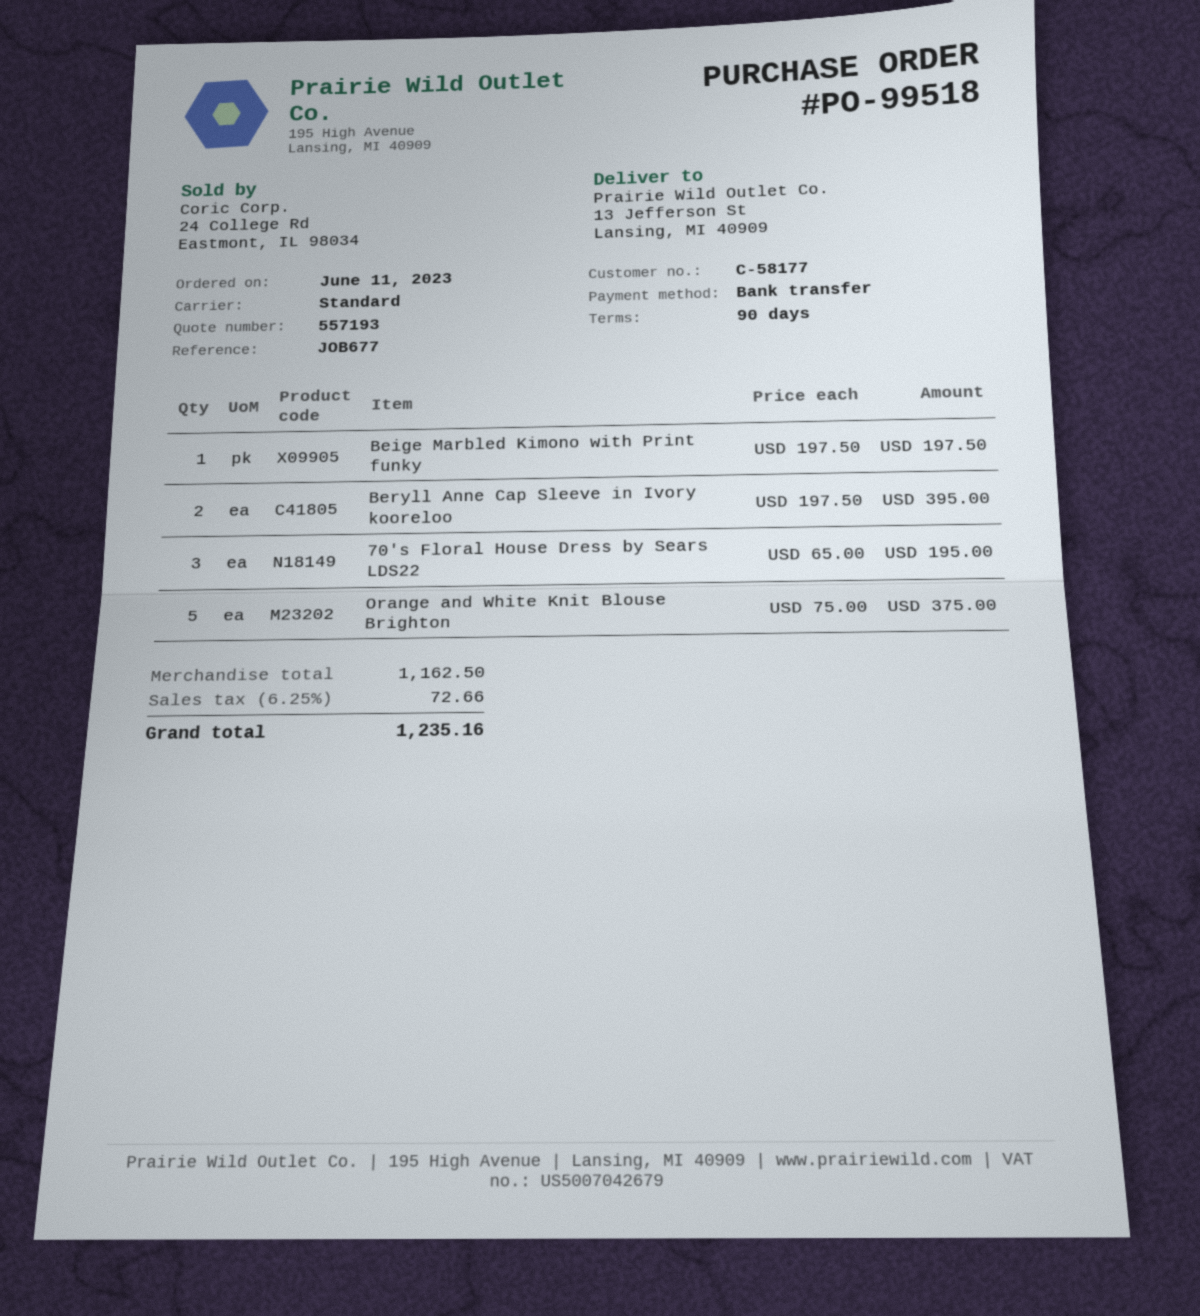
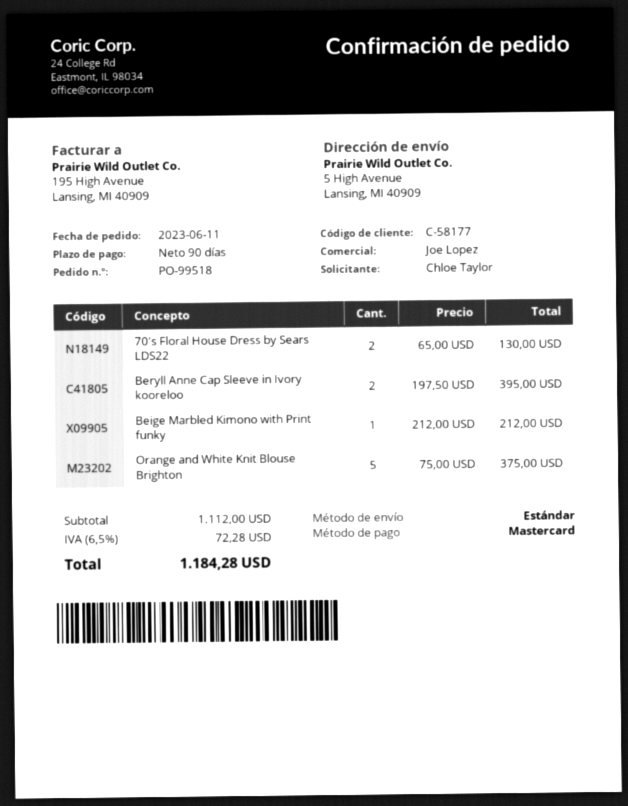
payment method: bank transfer -> Mastercard
ship to: 13 Jefferson St, Lansing, MI 40909 -> 5 High Avenue, Lansing, MI 40909
Beige Marbled Kimono with Print funky: 1 x 197.50 = 197.50 -> 1 x 212.00 = 212.00
70's Floral House Dress by Sears LDS22: 3 x 65.00 = 195.00 -> 2 x 65.00 = 130.00
subtotal: 1162.50 -> 1112.00
tax: 6.25% = 72.66 -> 6.5% = 72.28
total: 1235.16 -> 1184.28

